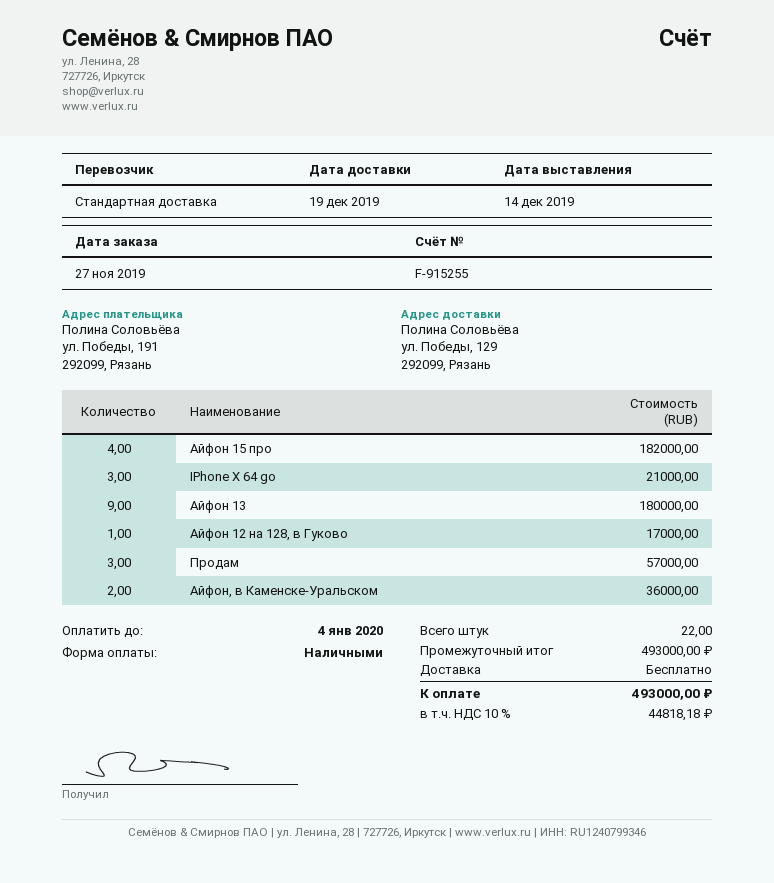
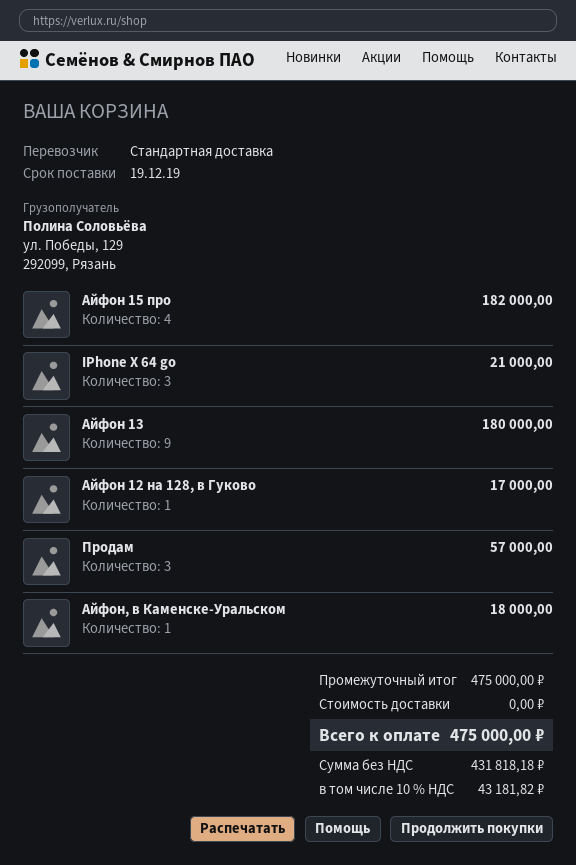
Айфон, в Каменске-Уральском: 2 for 36000.00 -> 1 for 18000.00
subtotal: 493000.00 -> 475000.00
tax: 10% = 44818.18 -> 10% = 43181.82
total: 493000.00 -> 475000.00

